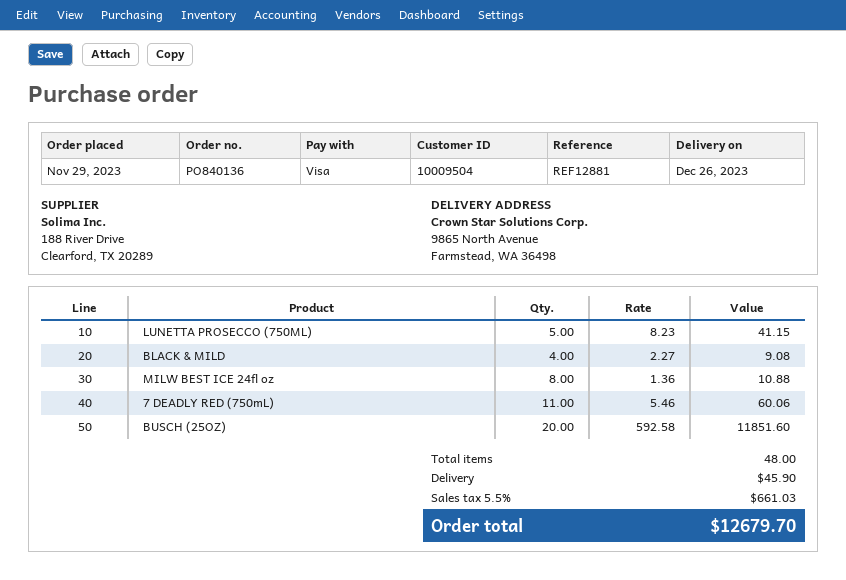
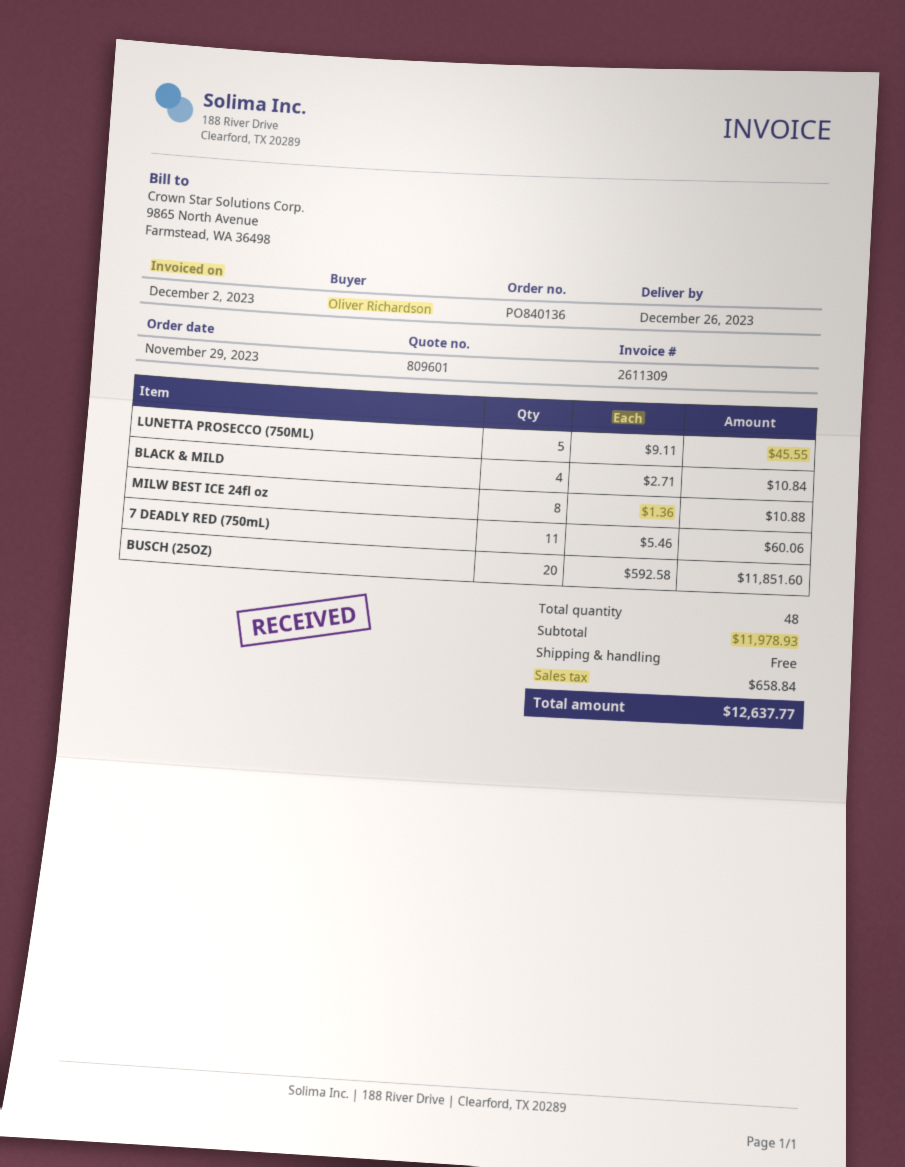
LUNETTA PROSECCO (750ML): 5 x 8.23 = 41.15 -> 5 x 9.11 = 45.55
BLACK & MILD: 4 x 2.27 = 9.08 -> 4 x 2.71 = 10.84
shipping: 45.90 -> 0.00
tax: 661.03 -> 658.84
total: 12679.70 -> 12637.77

